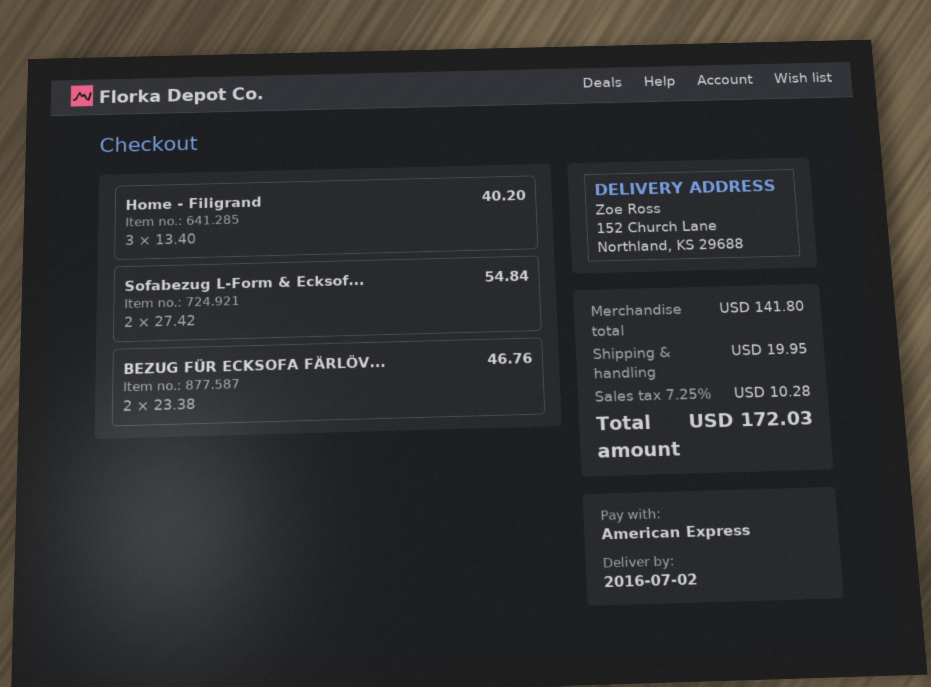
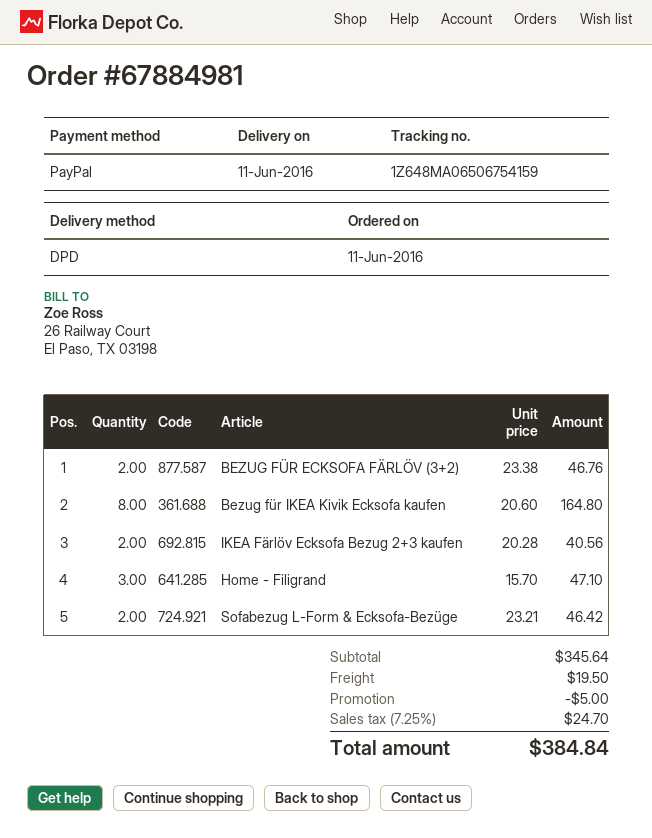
delivery date: 2016-07-02 -> 2016-06-11
payment method: American Express -> PayPal
Home - Filigrand: 3 x 13.40 = 40.20 -> 3 x 15.70 = 47.10
Sofabezug L-Form & Ecksof...: 2 x 27.42 = 54.84 -> 2 x 23.21 = 46.42
Bezug für IKEA Kivik Ecksofa kaufen: none -> 8 x 20.60 = 164.80
IKEA Färlöv Ecksofa Bezug 2+3 kaufen: none -> 2 x 20.28 = 40.56
subtotal: 141.80 -> 345.64
discount: none -> 5.00
shipping: 19.95 -> 19.50
tax: 7.25% = 10.28 -> 7.25% = 24.70
total: 172.03 -> 384.84

